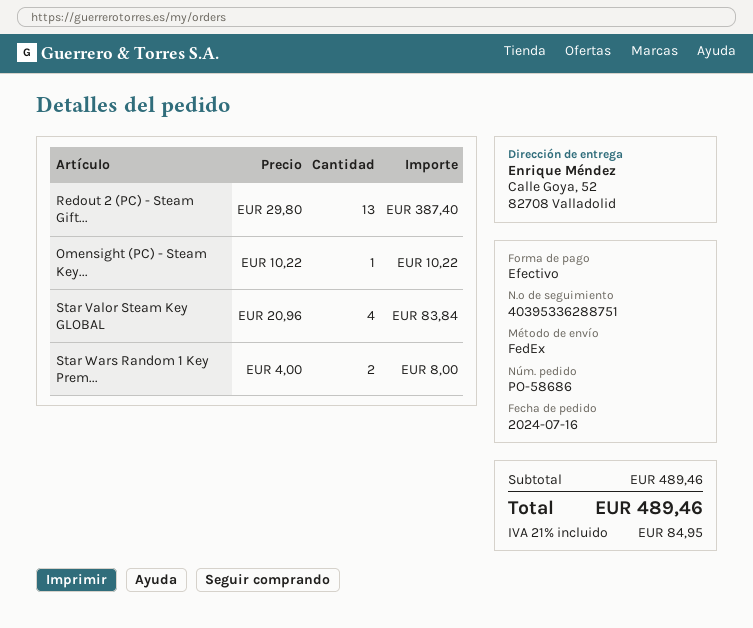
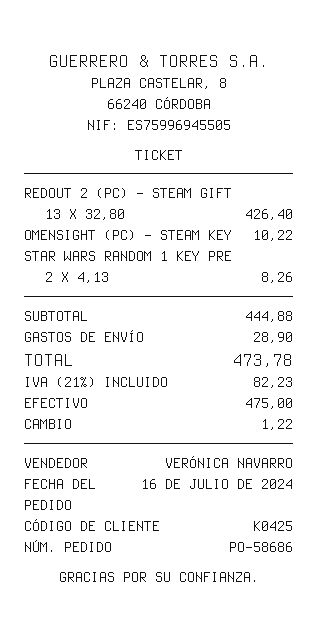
Redout 2 (PC) - Steam Gift...: 13 x 29.80 = 387.40 -> 13 x 32.80 = 426.40
Star Valor Steam Key GLOBAL: 4 x 20.96 = 83.84 -> none
Star Wars Random 1 Key Prem...: 2 x 4.00 = 8.00 -> 2 x 4.13 = 8.26
subtotal: 489.46 -> 444.88
shipping: none -> 28.90
tax: 21% = 84.95 -> 21% = 82.23
total: 489.46 -> 473.78

